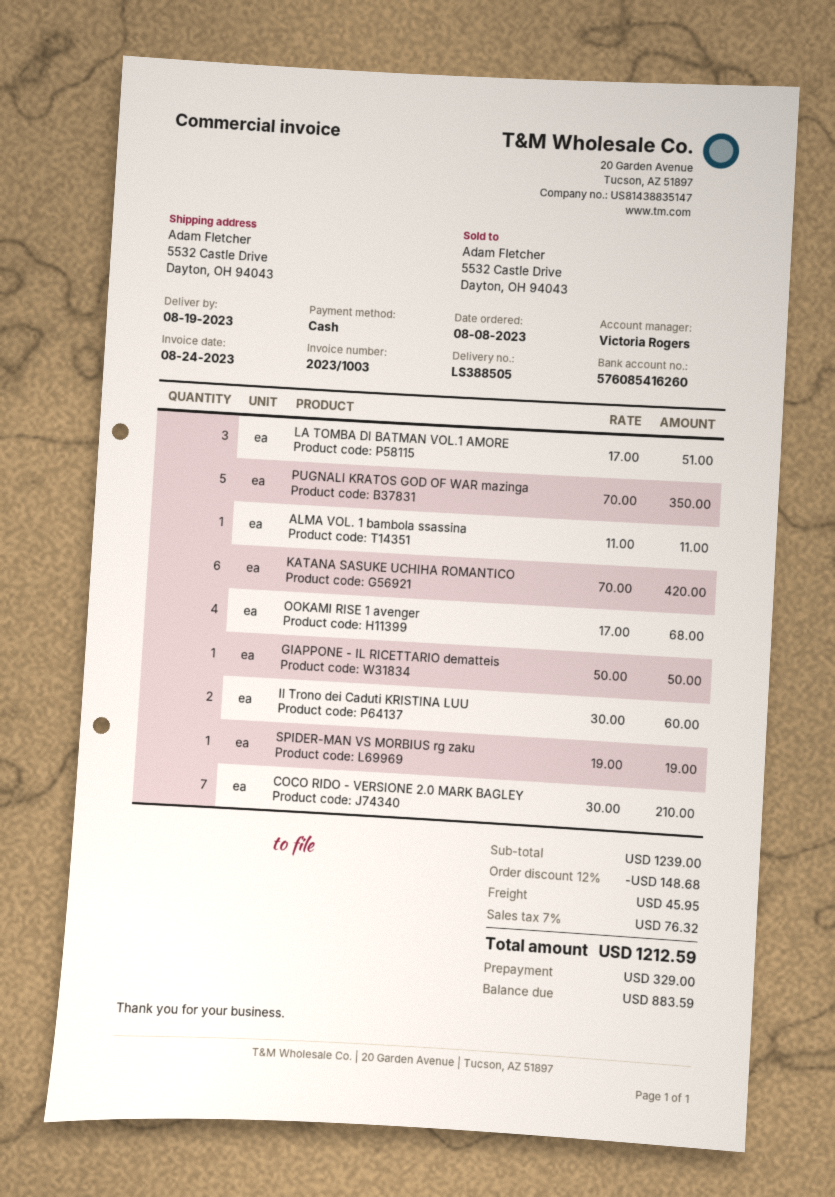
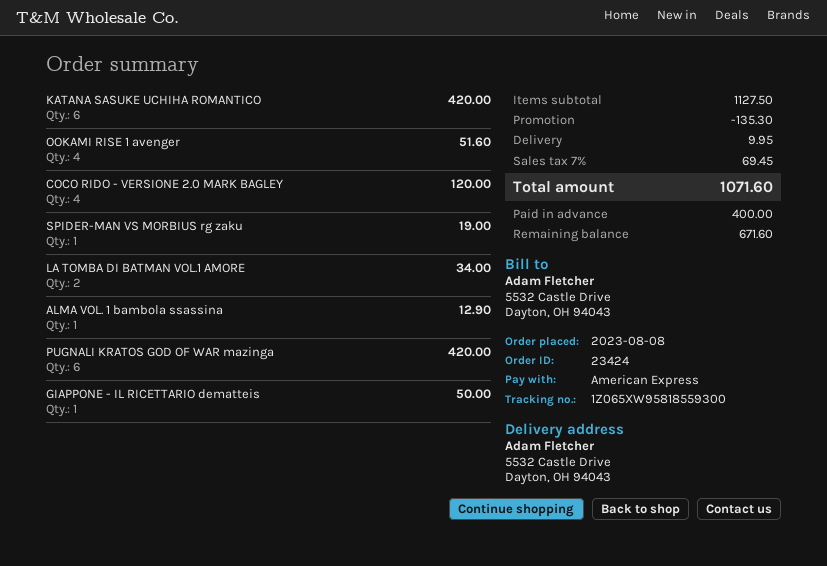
payment method: cash -> American Express
LA TOMBA DI BATMAN VOL.1 AMORE: 3 for 51.00 -> 2 for 34.00
PUGNALI KRATOS GOD OF WAR mazinga: 5 for 350.00 -> 6 for 420.00
ALMA VOL. 1 bambola ssassina: 1 for 11.00 -> 1 for 12.90
OOKAMI RISE 1 avenger: 4 for 68.00 -> 4 for 51.60
Il Trono dei Caduti KRISTINA LUU: 2 for 60.00 -> none
COCO RIDO - VERSIONE 2.0 MARK BAGLEY: 7 for 210.00 -> 4 for 120.00
subtotal: 1239.00 -> 1127.50
discount: 148.68 -> 135.30
shipping: 45.95 -> 9.95
tax: 7% = 76.32 -> 7% = 69.45
total: 1212.59 -> 1071.60
deposit: 329.00 -> 400.00
balance: 883.59 -> 671.60

